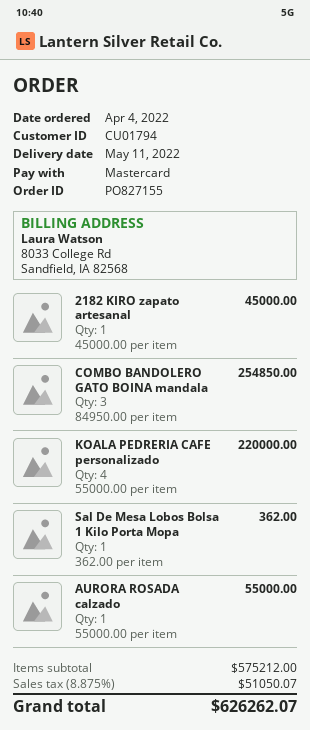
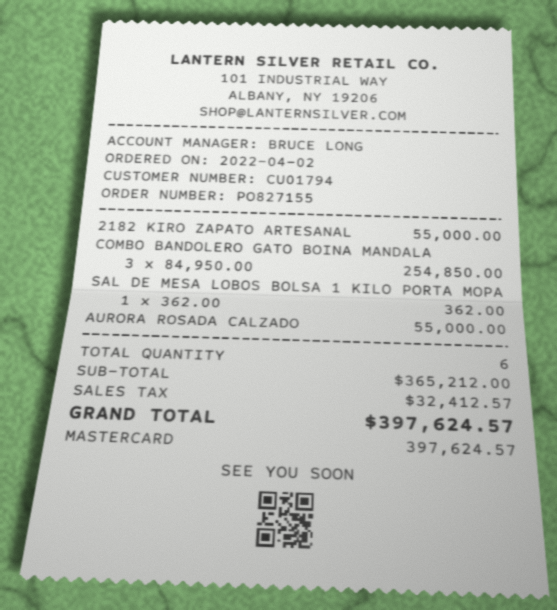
order date: 2022-04-04 -> 2022-04-02
2182 KIRO zapato artesanal: 1 x 45000.00 = 45000.00 -> 1 x 55000.00 = 55000.00
KOALA PEDRERIA CAFE personalizado: 4 x 55000.00 = 220000.00 -> none
subtotal: 575212.00 -> 365212.00
tax: 51050.07 -> 32412.57
total: 626262.07 -> 397624.57

